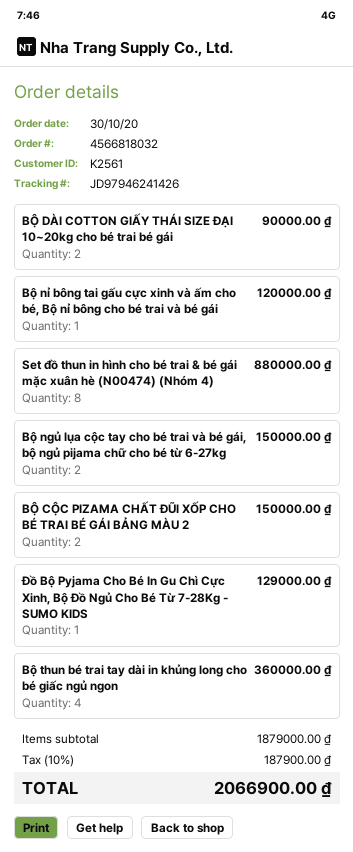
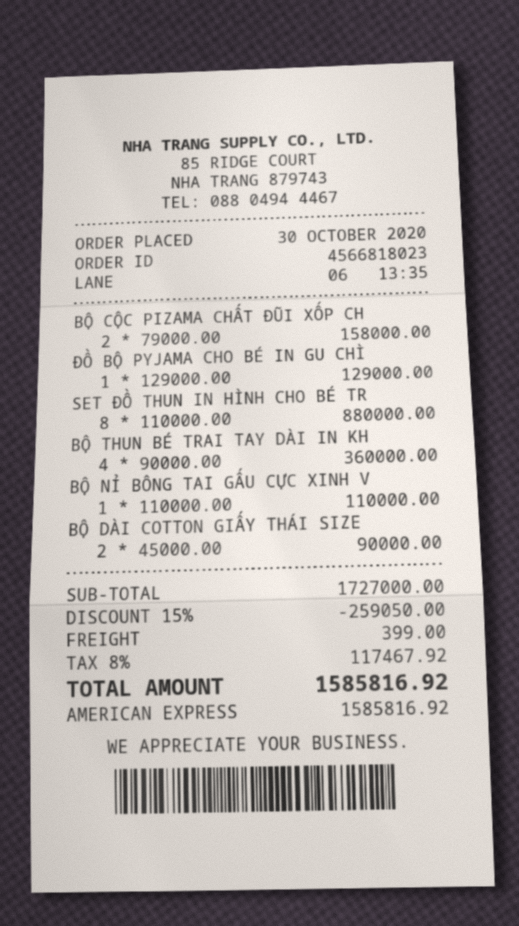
order number: 4566818032 -> 4566818023
Bộ nỉ bông tai gấu cực xinh và ấm cho bé, Bộ nỉ bông cho bé trai và bé gái: 1 for 120000.00 -> 1 for 110000.00
Bộ ngủ lụa cộc tay cho bé trai và bé gái, bộ ngủ pijama chữ cho bé từ 6-27kg: 2 for 150000.00 -> none
BỘ CỘC PIZAMA CHẤT ĐŨI XỐP CHO BÉ TRAI BÉ GÁI BẢNG MÀU 2: 2 for 150000.00 -> 2 for 158000.00
subtotal: 1879000.00 -> 1727000.00
discount: none -> 15% = 259050.00
shipping: none -> 399.00
tax: 10% = 187900.00 -> 8% = 117467.92
total: 2066900.00 -> 1585816.92

